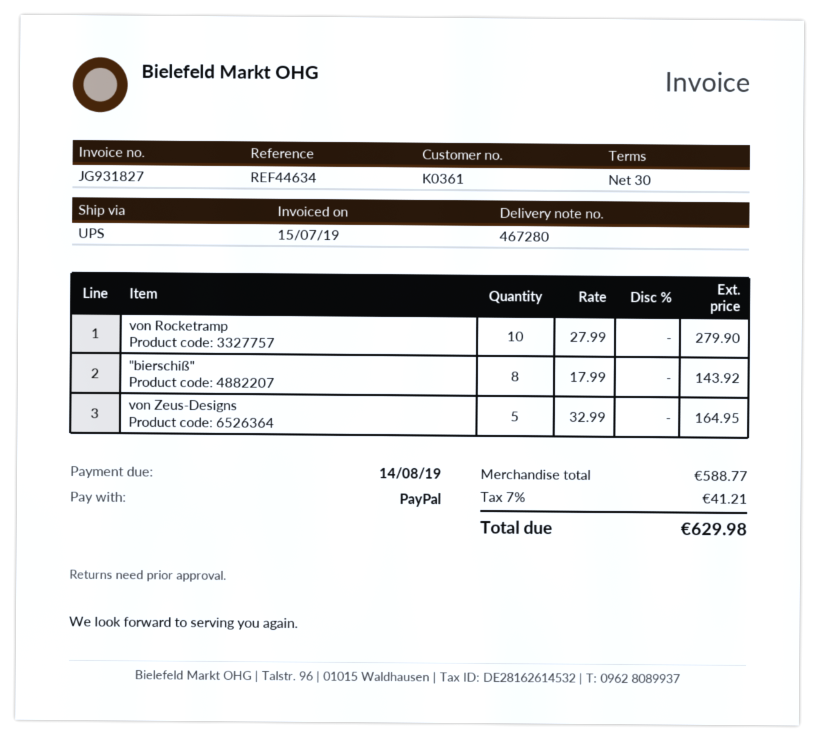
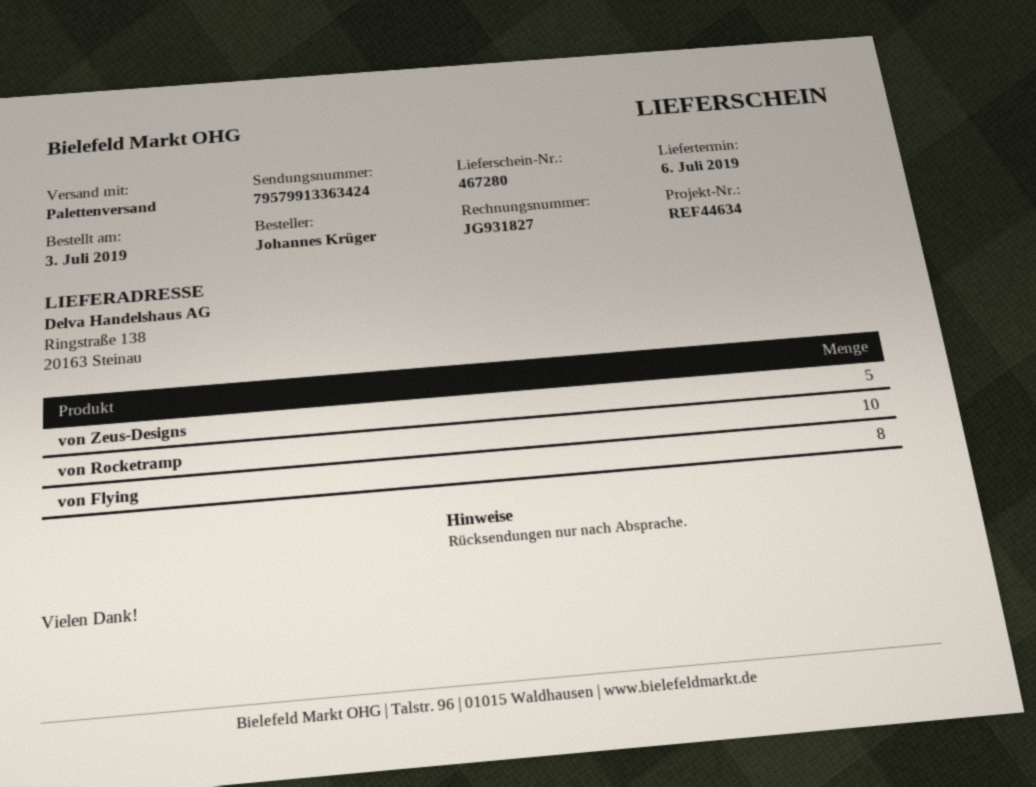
shipping method: UPS -> pallet freight
"bierschiß": 8 -> none
von Flying: none -> 8

